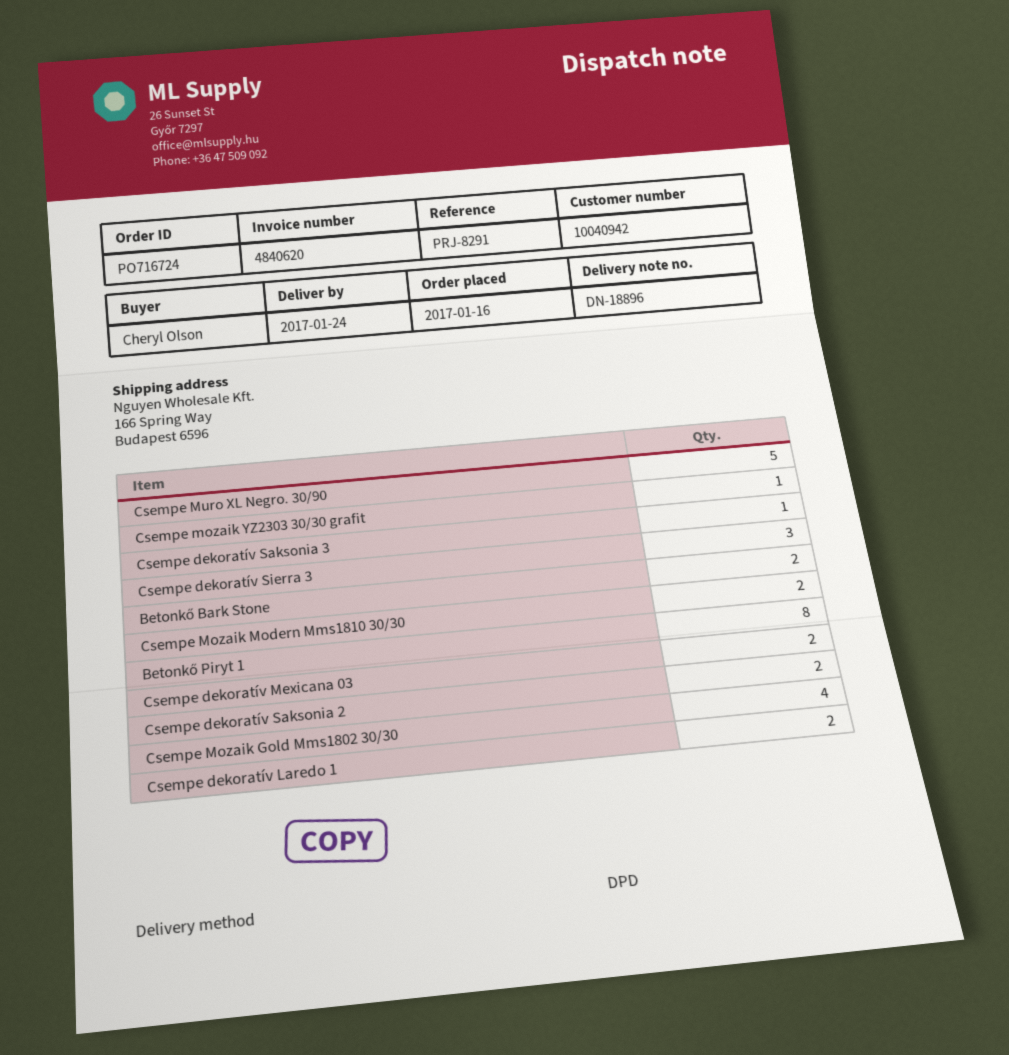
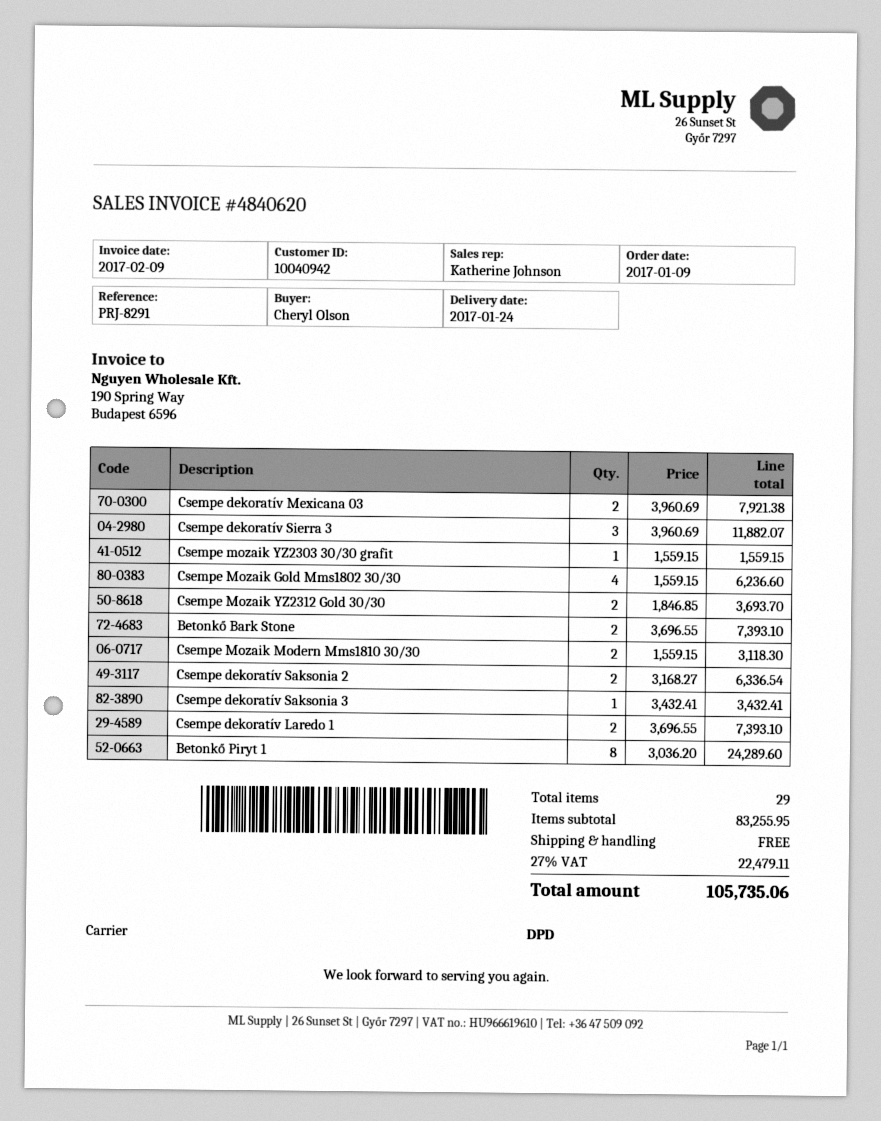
order date: 2017-01-16 -> 2017-01-09
Csempe Muro XL Negro. 30/90: 5 -> none
Csempe Mozaik YZ2312 Gold 30/30: none -> 2

